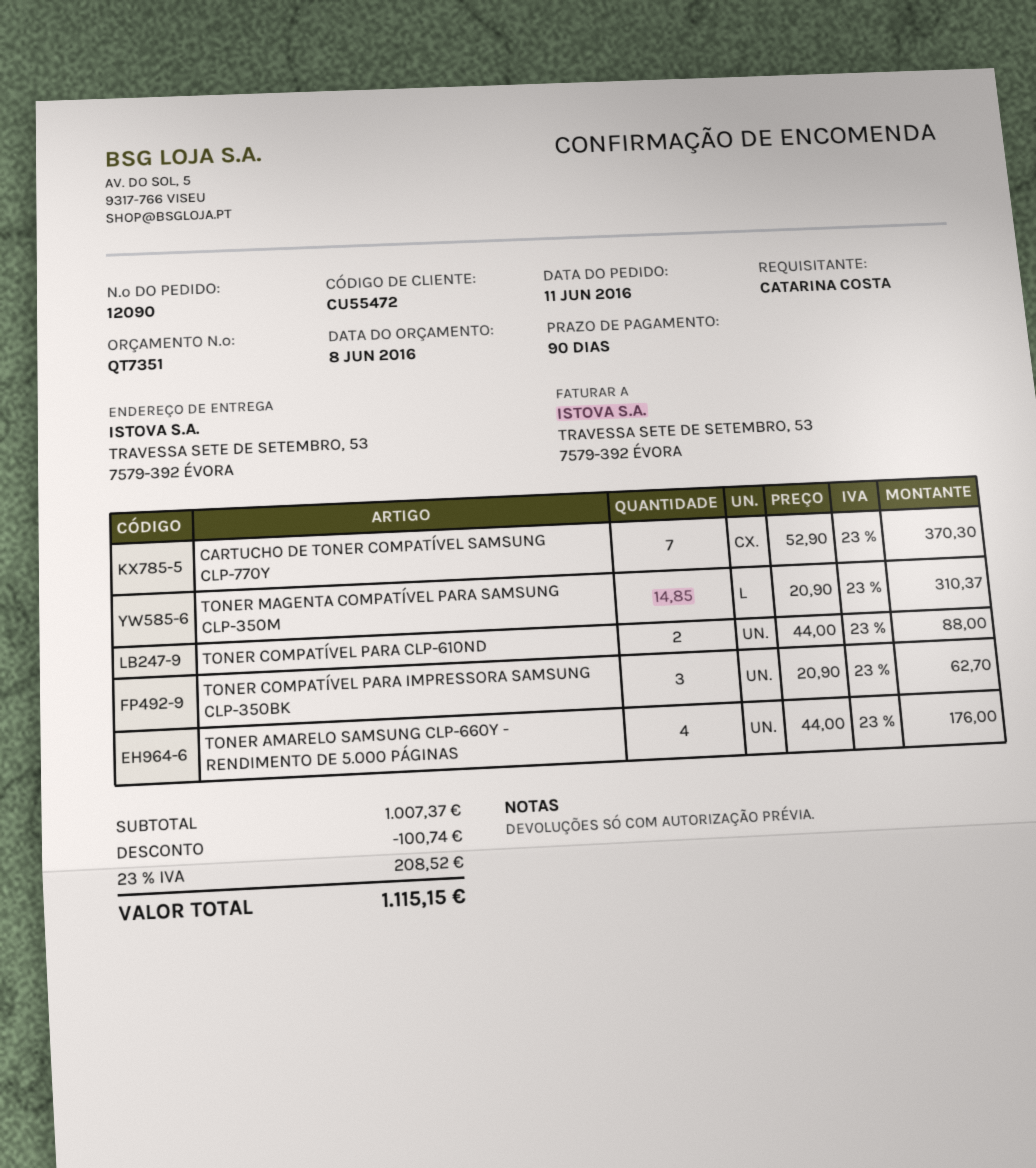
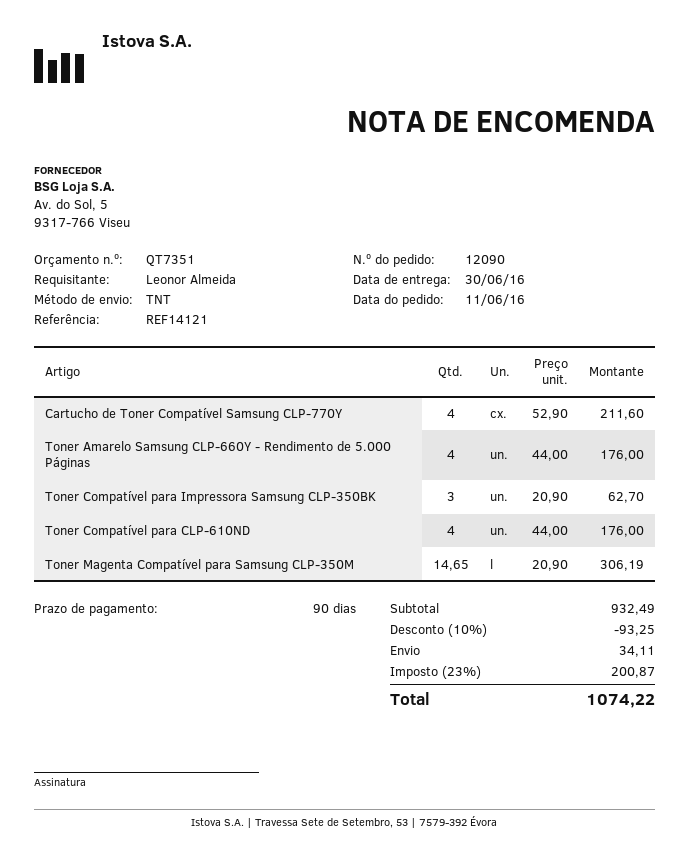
ordered by: CATARINA COSTA -> Leonor Almeida
CARTUCHO DE TONER COMPATÍVEL SAMSUNG CLP-770Y: 7 x 52.90 = 370.30 -> 4 x 52.90 = 211.60
TONER MAGENTA COMPATÍVEL PARA SAMSUNG CLP-350M: 14.85 x 20.90 = 310.37 -> 14.65 x 20.90 = 306.19
TONER COMPATÍVEL PARA CLP-610ND: 2 x 44.00 = 88.00 -> 4 x 44.00 = 176.00
subtotal: 1007.37 -> 932.49
discount: 100.74 -> 93.25
shipping: none -> 34.11
tax: 23% = 208.52 -> 23% = 200.87
total: 1115.15 -> 1074.22

